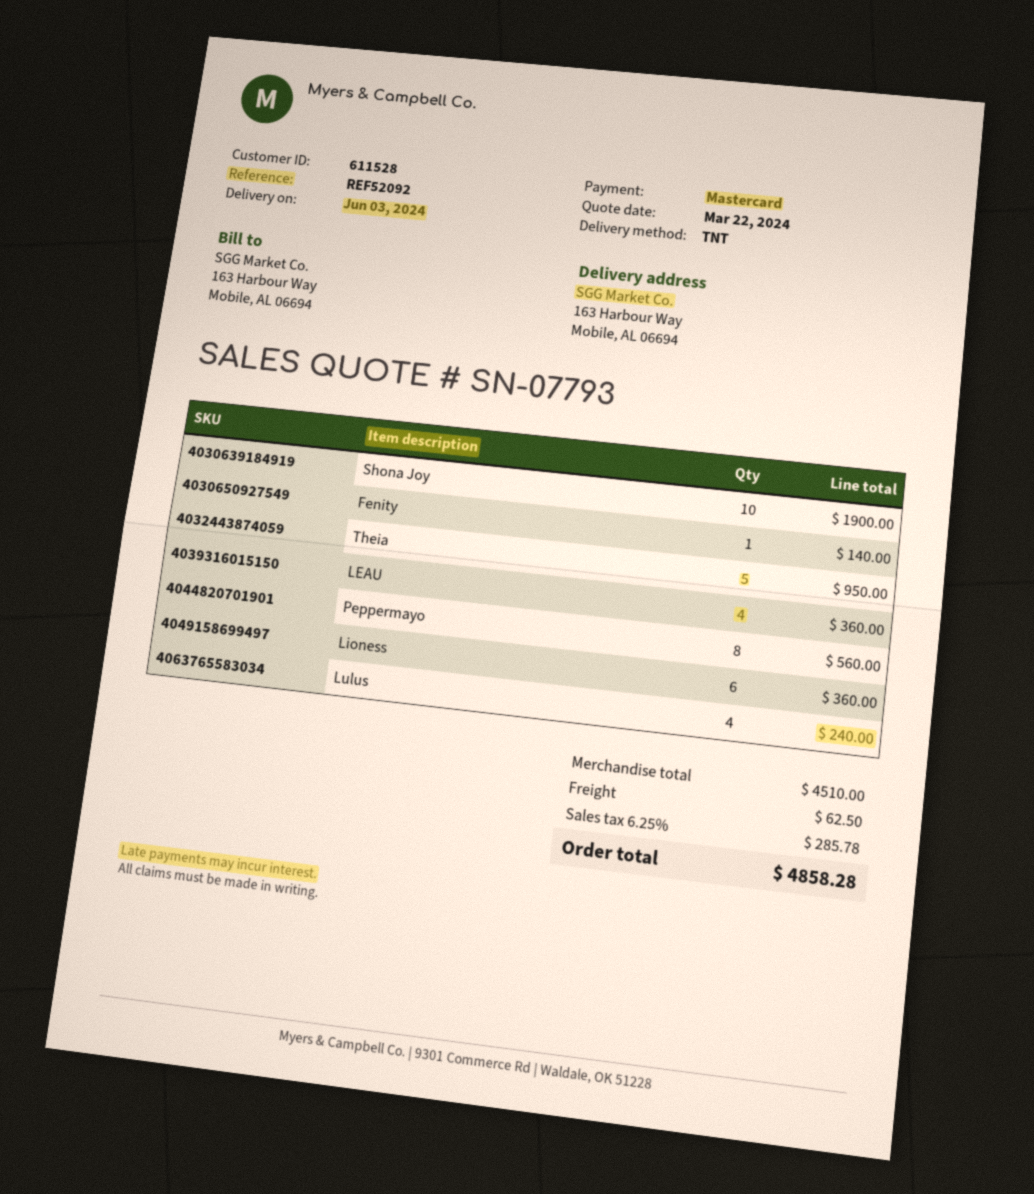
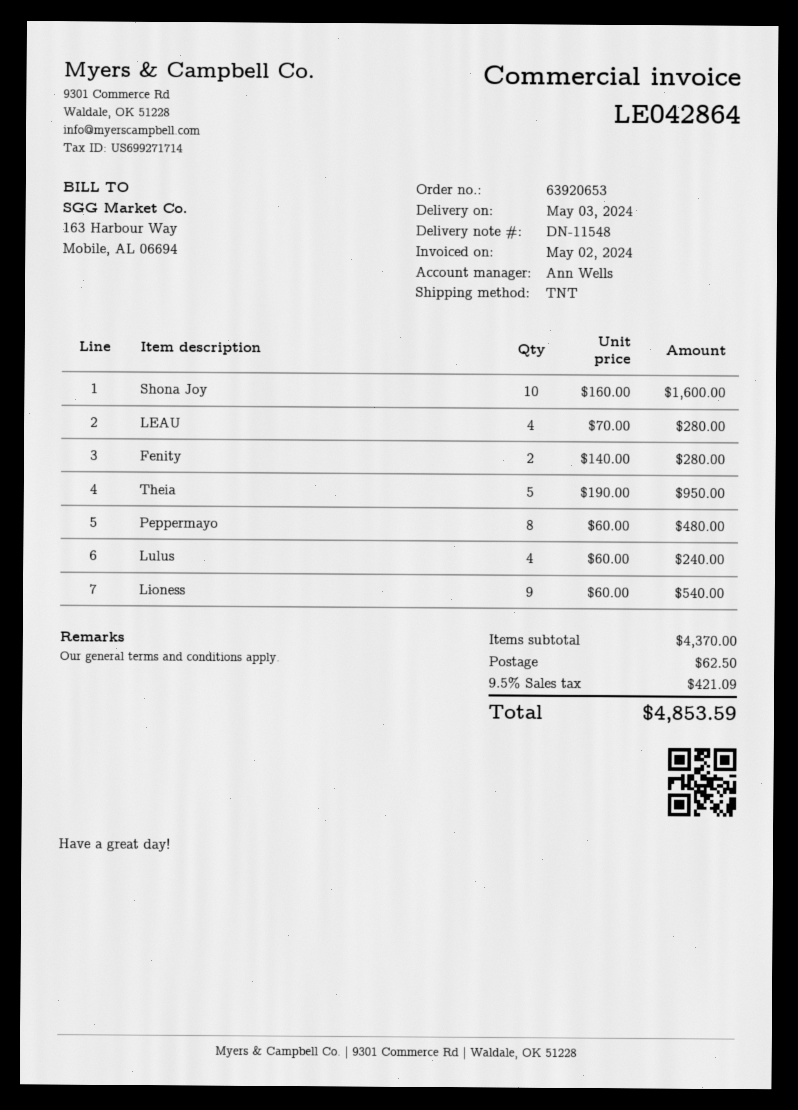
delivery date: 2024-06-03 -> 2024-05-03
Shona Joy: 10 for 1900.00 -> 10 for 1600.00
Fenity: 1 for 140.00 -> 2 for 280.00
LEAU: 4 for 360.00 -> 4 for 280.00
Peppermayo: 8 for 560.00 -> 8 for 480.00
Lioness: 6 for 360.00 -> 9 for 540.00
subtotal: 4510.00 -> 4370.00
tax: 6.25% = 285.78 -> 9.5% = 421.09
total: 4858.28 -> 4853.59

